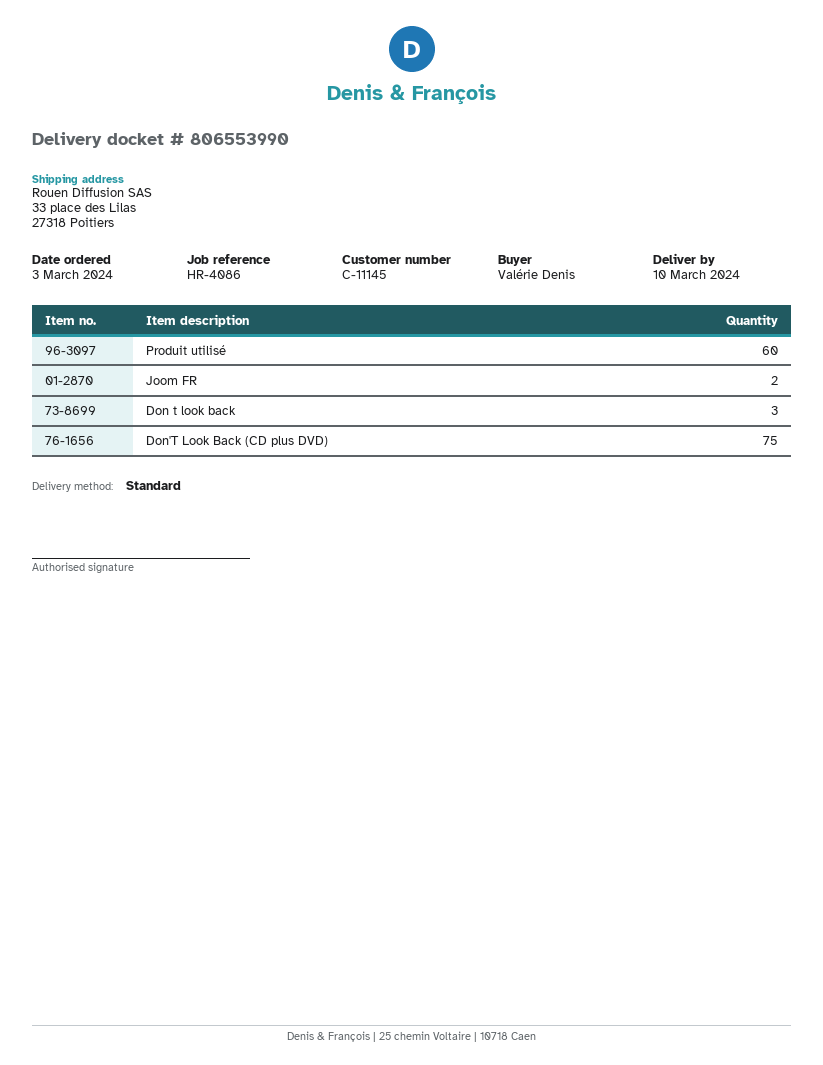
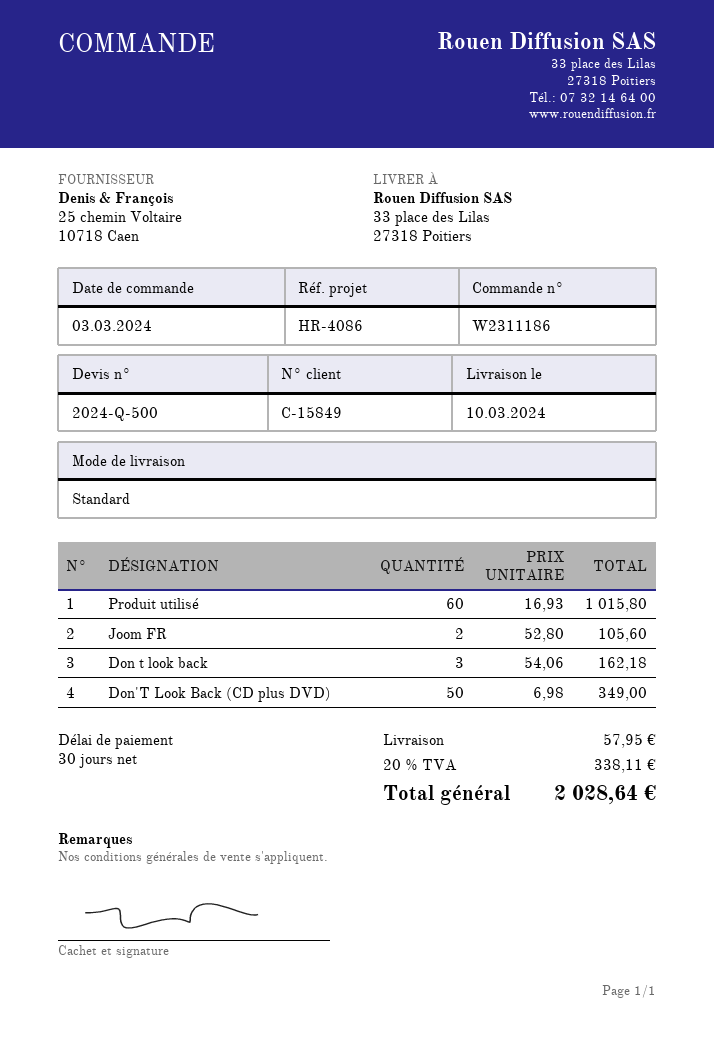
customer number: C-11145 -> C-15849
Don'T Look Back (CD plus DVD): 75 -> 50

